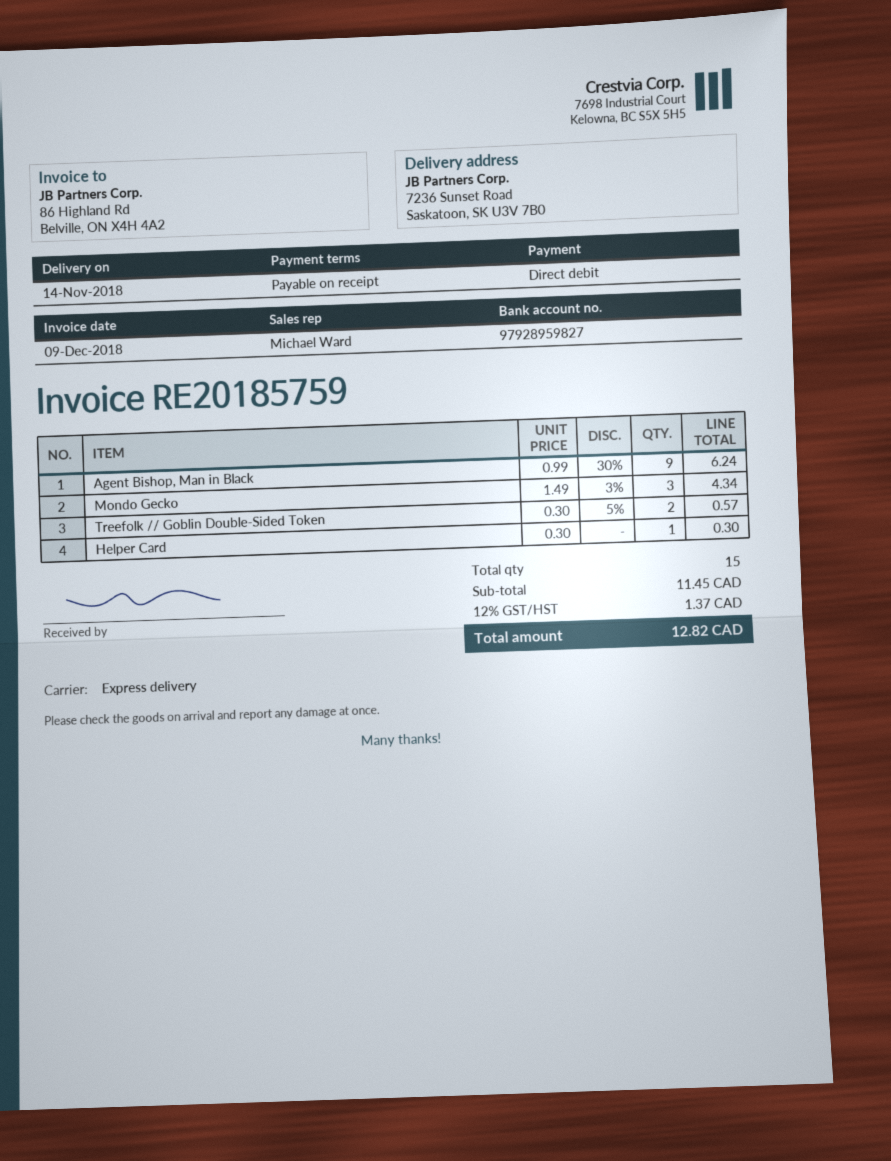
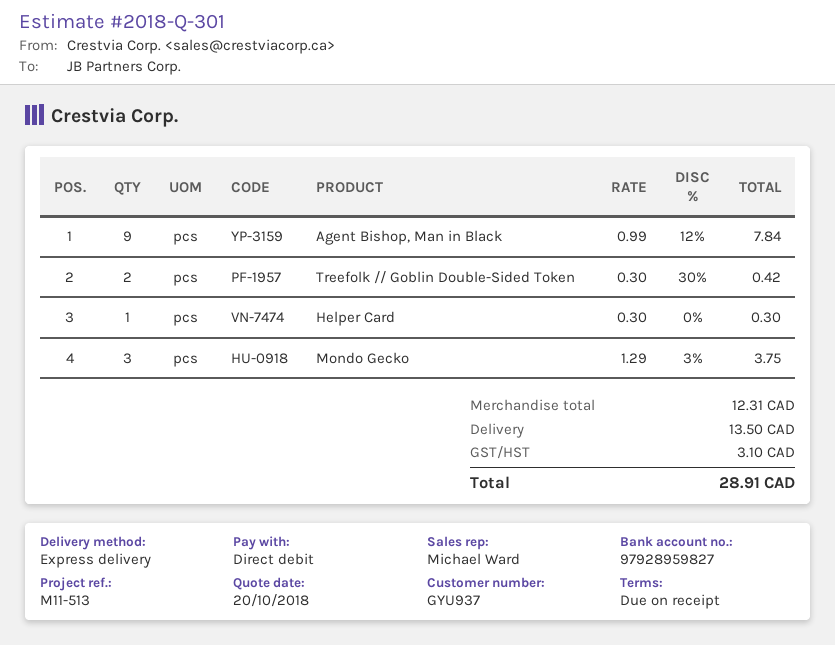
Agent Bishop, Man in Black: 9 x 0.99 - 30% = 6.24 -> 9 x 0.99 - 12% = 7.84
Mondo Gecko: 3 x 1.49 - 3% = 4.34 -> 3 x 1.29 - 3% = 3.75
Treefolk // Goblin Double-Sided Token: 2 x 0.30 - 5% = 0.57 -> 2 x 0.30 - 30% = 0.42
subtotal: 11.45 -> 12.31
shipping: none -> 13.50
tax: 1.37 -> 3.10
total: 12.82 -> 28.91

